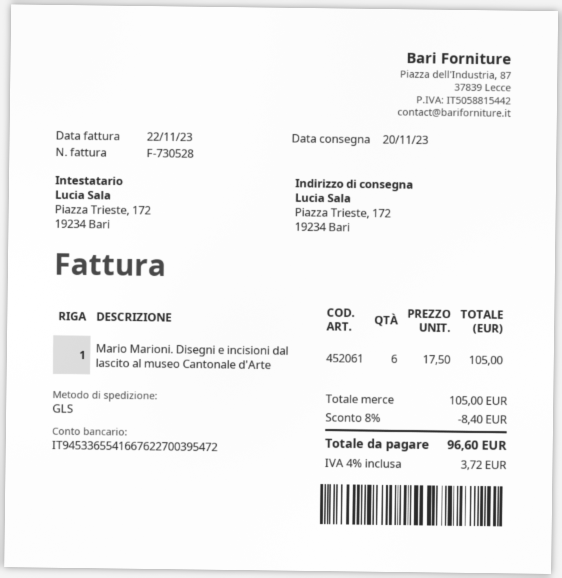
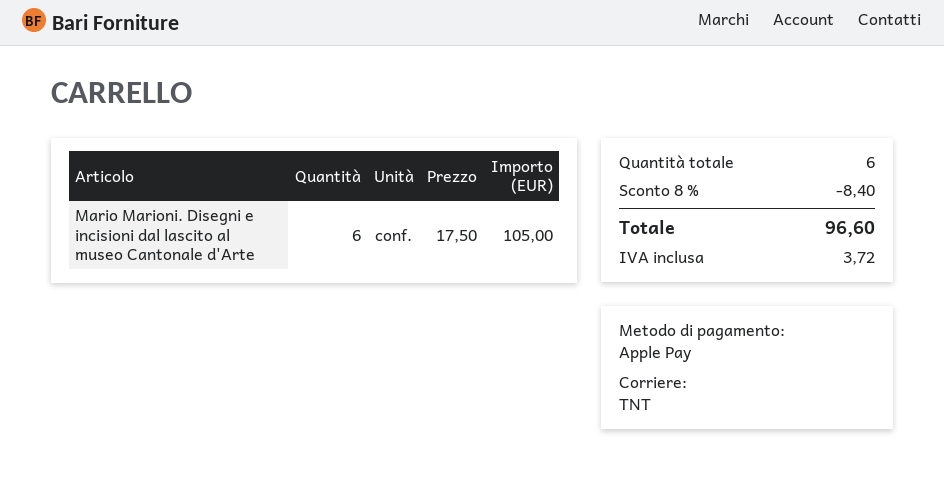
shipping method: GLS -> TNT

